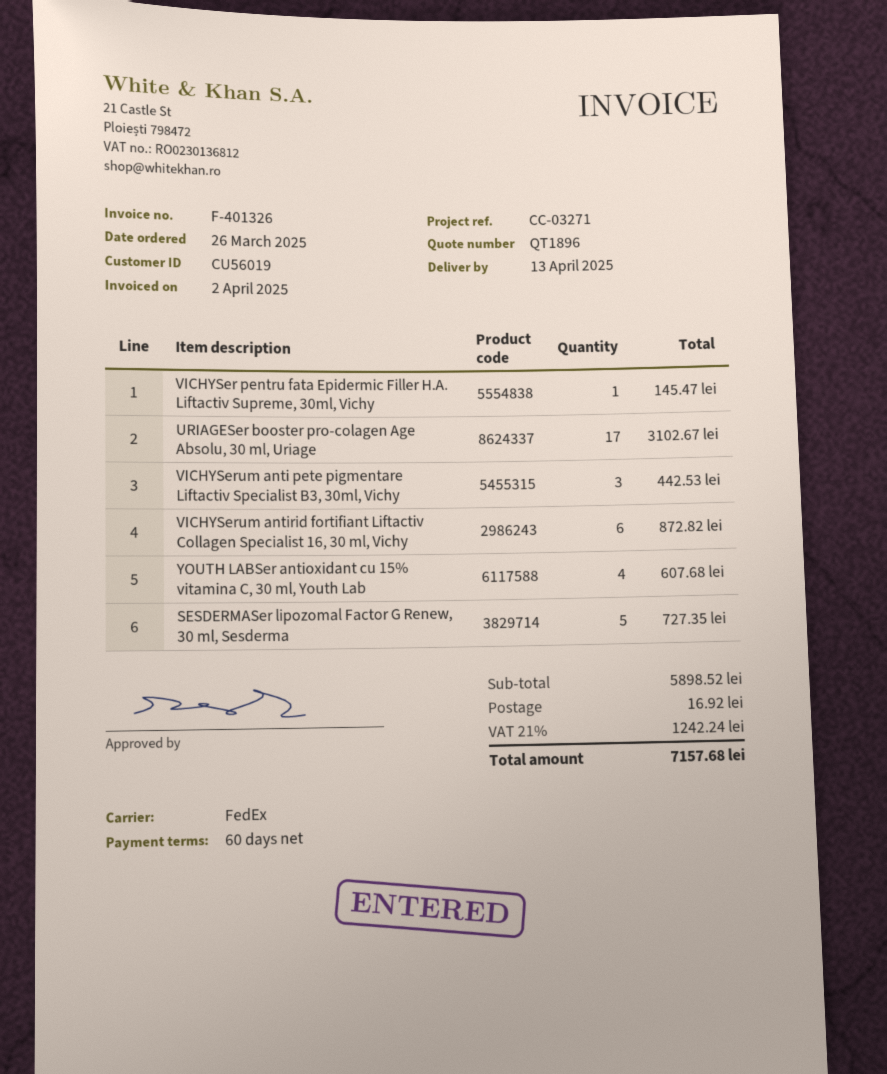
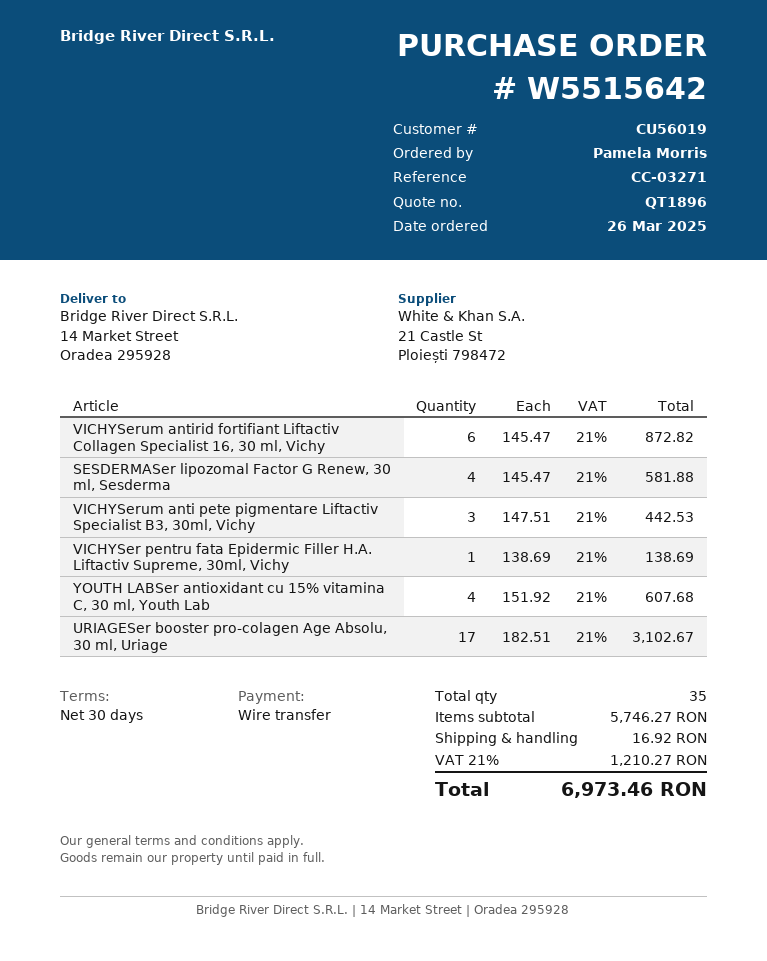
payment terms: 60 days -> 30 days
VICHYSer pentru fata Epidermic Filler H.A. Liftactiv Supreme, 30ml, Vichy: 1 for 145.47 -> 1 for 138.69
SESDERMASer lipozomal Factor G Renew, 30 ml, Sesderma: 5 for 727.35 -> 4 for 581.88
subtotal: 5898.52 -> 5746.27
tax: 21% = 1242.24 -> 21% = 1210.27
total: 7157.68 -> 6973.46

